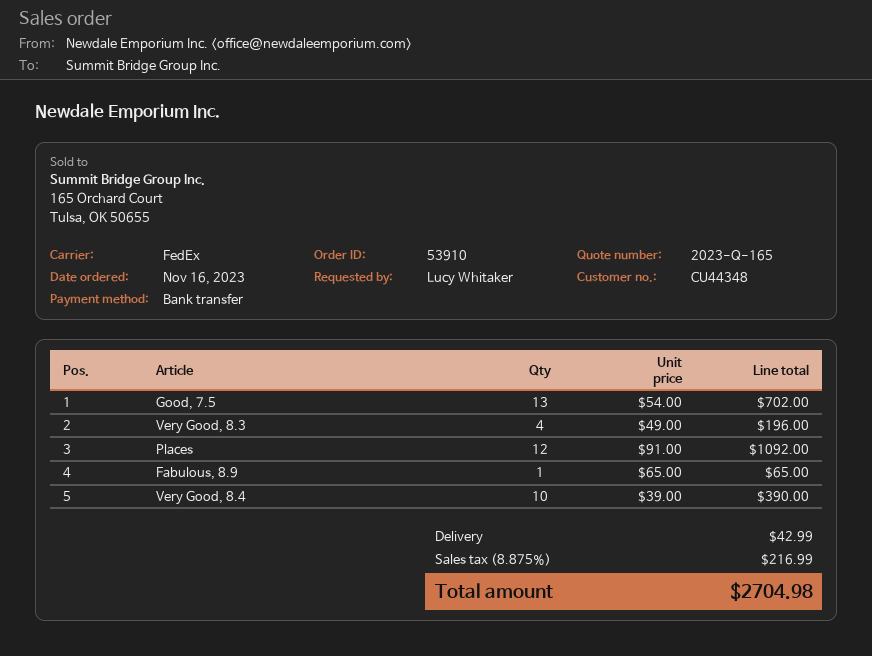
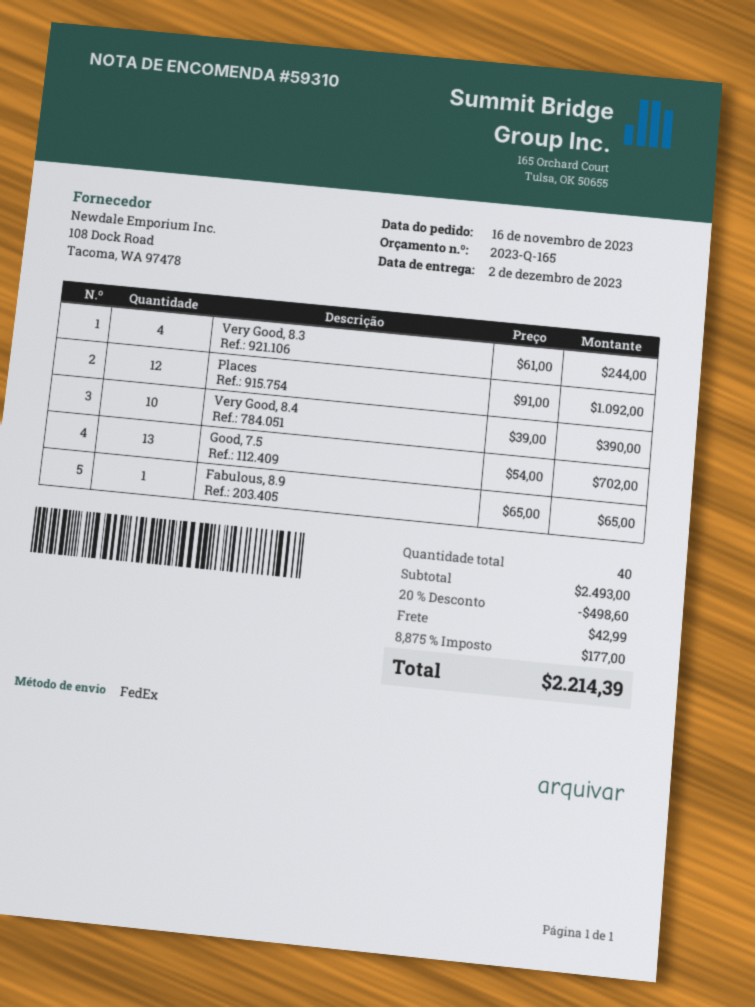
order number: 53910 -> 59310
Very Good, 8.3: 4 x 49.00 = 196.00 -> 4 x 61.00 = 244.00
discount: none -> 20% = 498.60
tax: 8.875% = 216.99 -> 8.875% = 177.00
total: 2704.98 -> 2214.39

